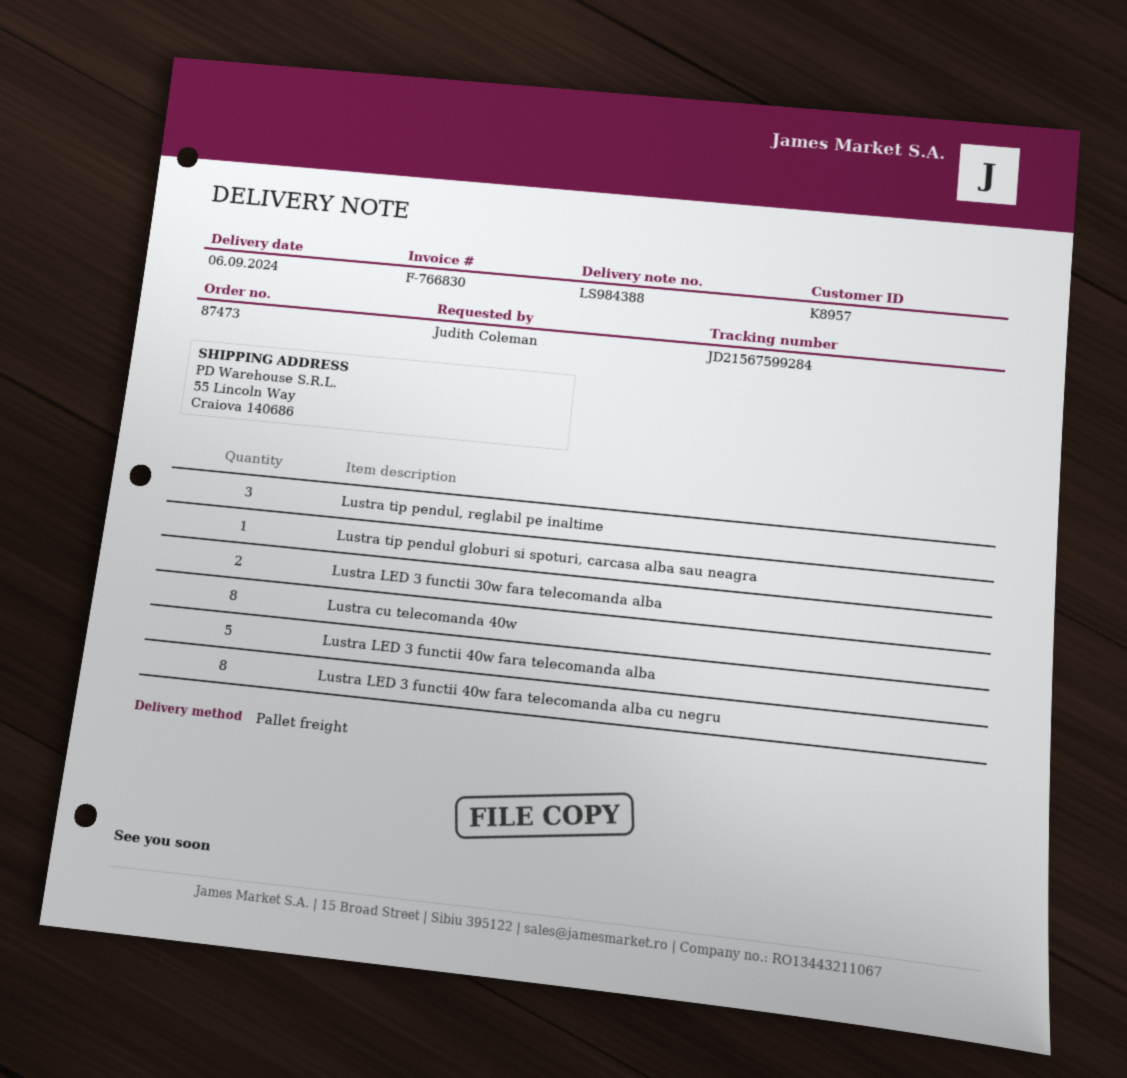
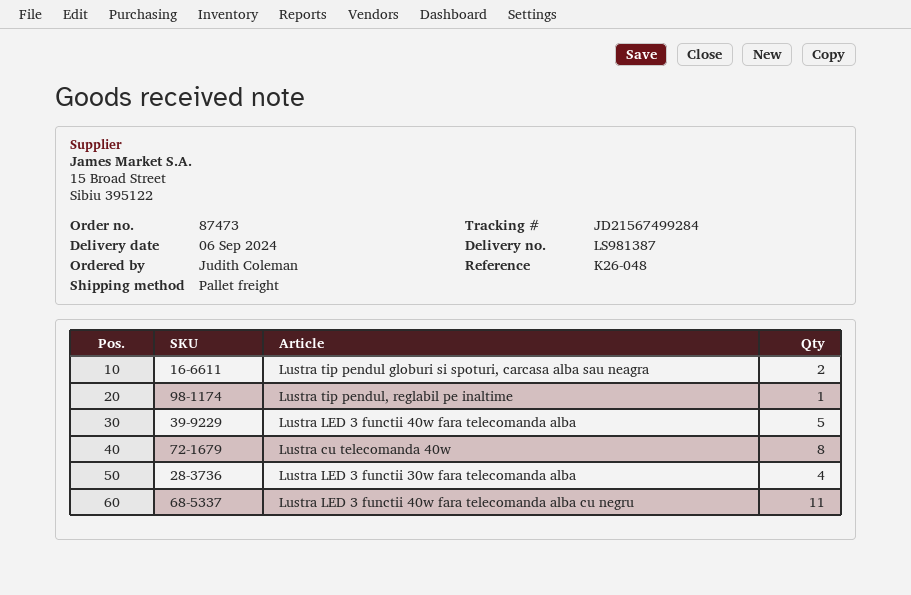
delivery note number: LS984388 -> LS981387
tracking number: JD21567599284 -> JD21567499284
Lustra tip pendul, reglabil pe inaltime: 3 -> 1
Lustra tip pendul globuri si spoturi, carcasa alba sau neagra: 1 -> 2
Lustra LED 3 functii 30w fara telecomanda alba: 2 -> 4
Lustra LED 3 functii 40w fara telecomanda alba cu negru: 8 -> 11

